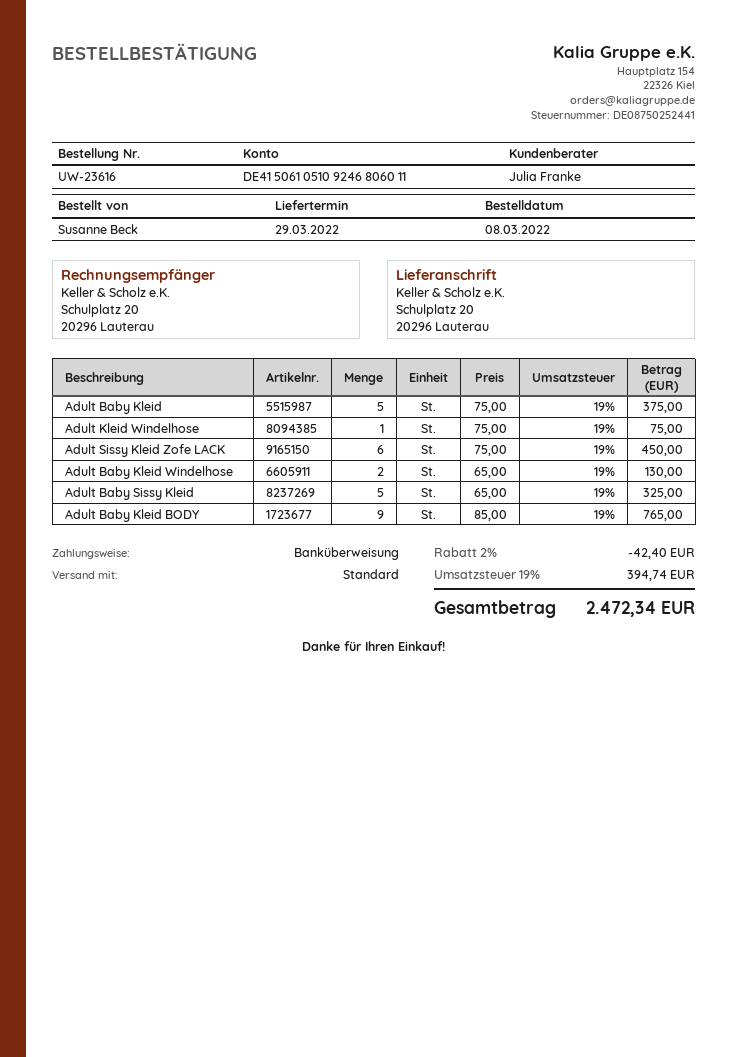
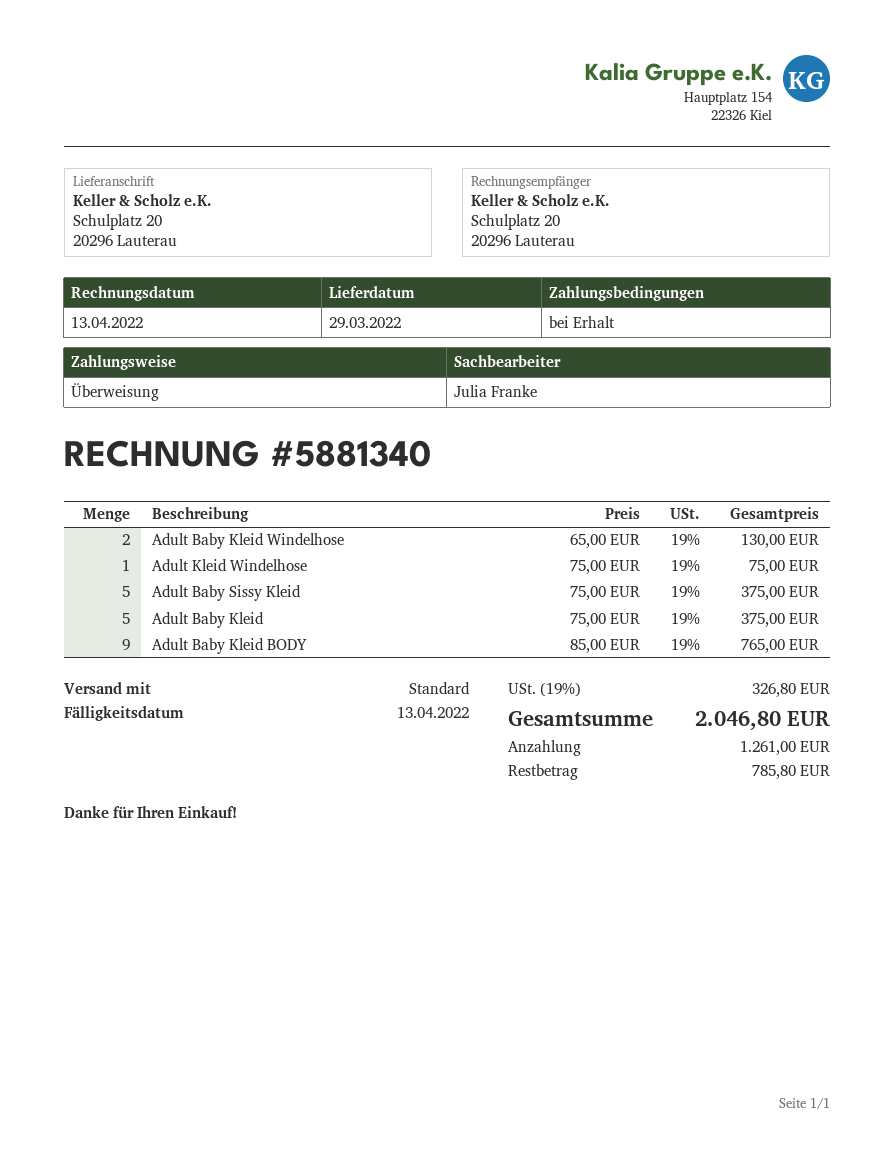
Adult Sissy Kleid Zofe LACK: 6 x 75.00 = 450.00 -> none
Adult Baby Sissy Kleid: 5 x 65.00 = 325.00 -> 5 x 75.00 = 375.00
discount: 2% = 42.40 -> none
tax: 19% = 394.74 -> 19% = 326.80
total: 2472.34 -> 2046.80

